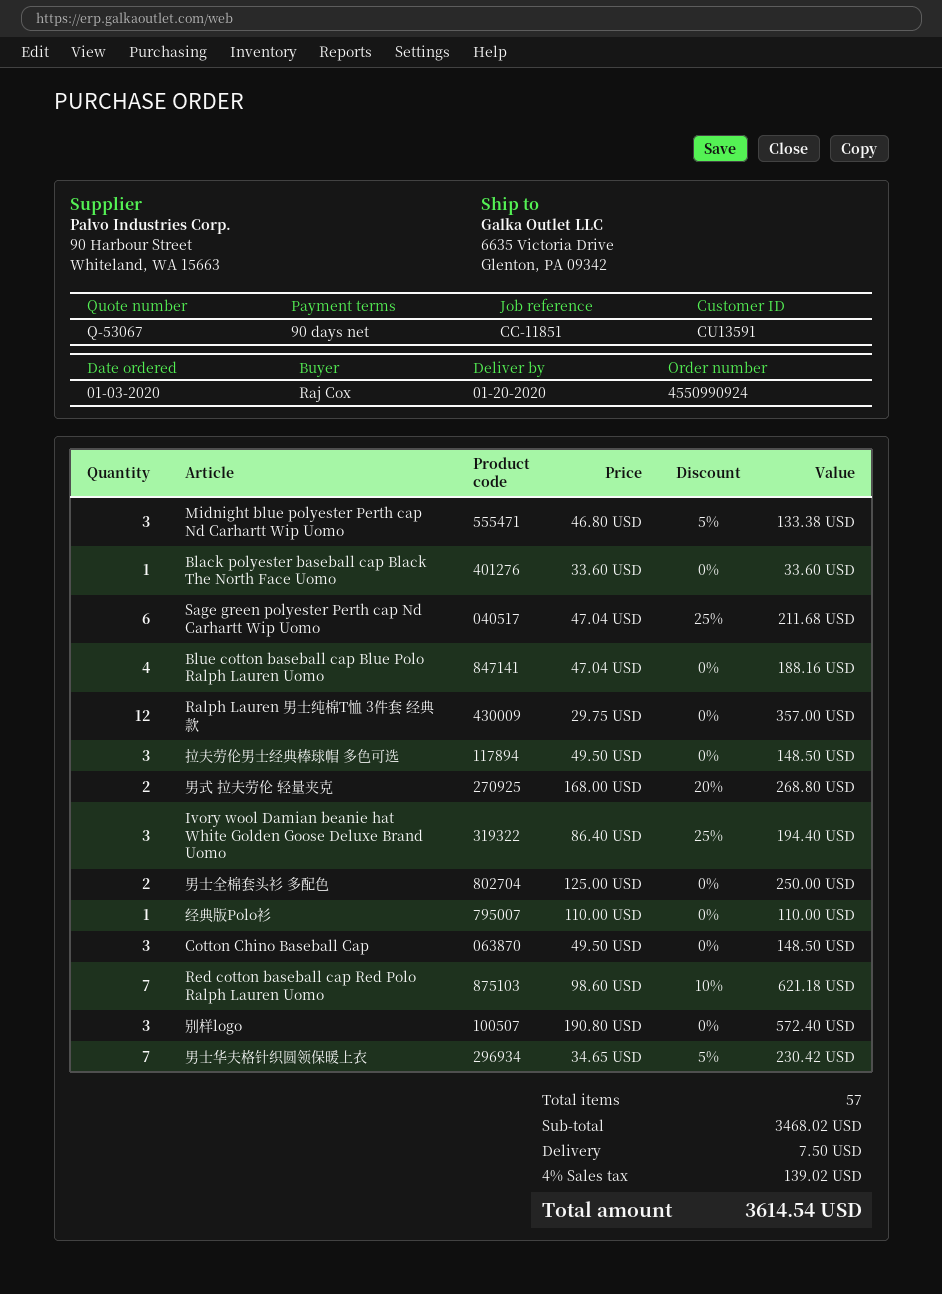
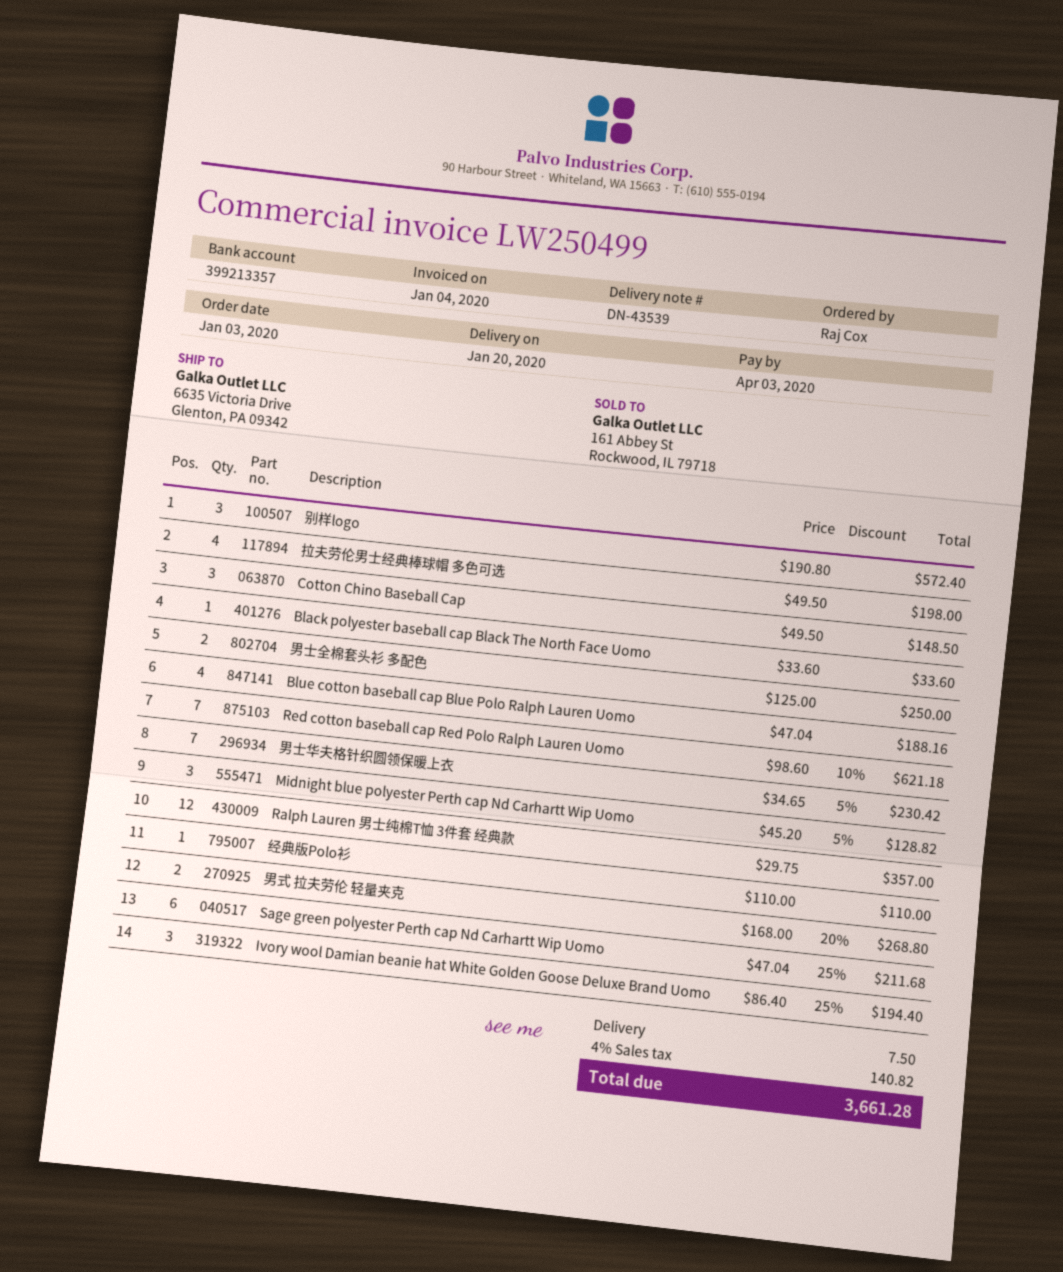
Midnight blue polyester Perth cap Nd Carhartt Wip Uomo: 3 x 46.80 - 5% = 133.38 -> 3 x 45.20 - 5% = 128.82
拉夫劳伦男士经典棒球帽 多色可选: 3 x 49.50 = 148.50 -> 4 x 49.50 = 198.00
tax: 4% = 139.02 -> 4% = 140.82
total: 3614.54 -> 3661.28

